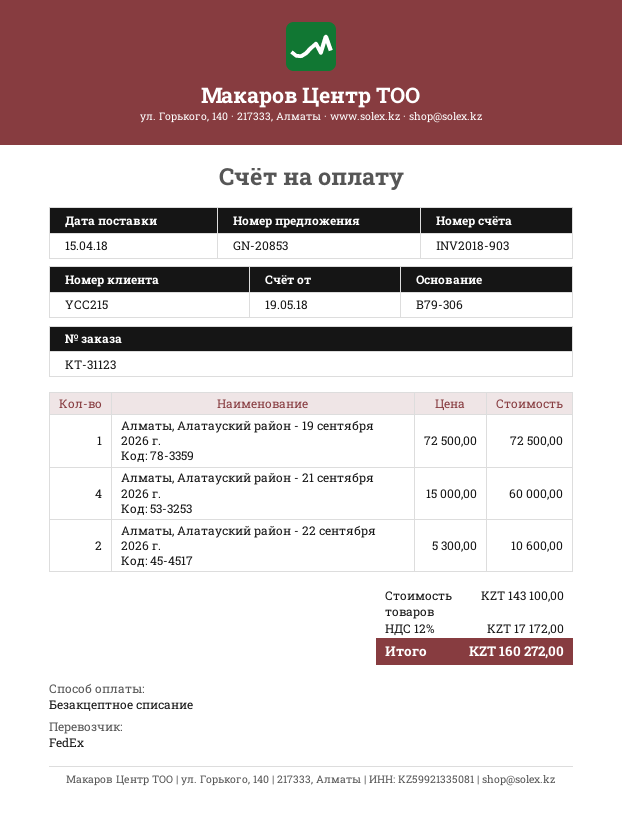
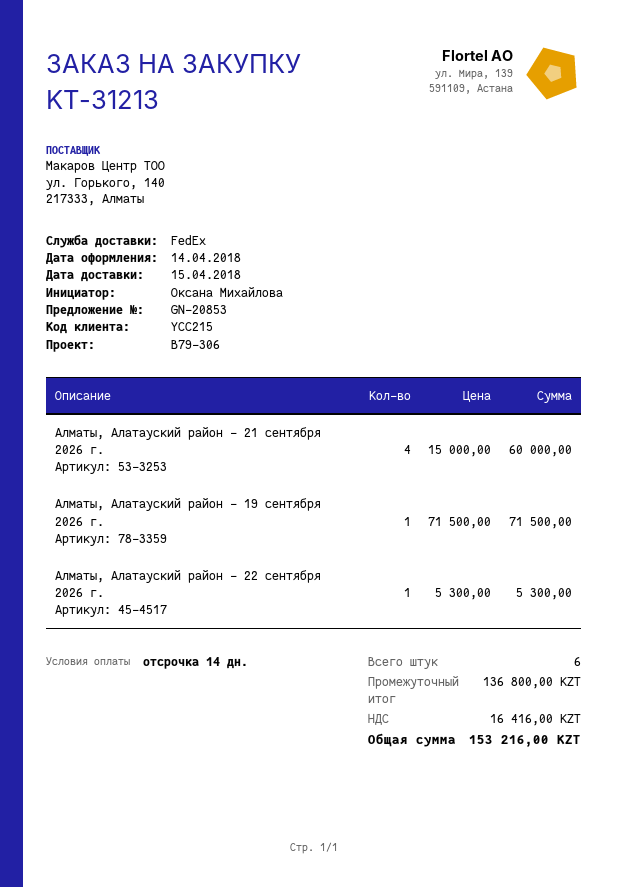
order number: KT-31123 -> KT-31213
Алматы, Алатауский район - 19 сентября 2026 г.: 1 x 72500.00 = 72500.00 -> 1 x 71500.00 = 71500.00
Алматы, Алатауский район - 22 сентября 2026 г.: 2 x 5300.00 = 10600.00 -> 1 x 5300.00 = 5300.00
subtotal: 143100.00 -> 136800.00
tax: 17172.00 -> 16416.00
total: 160272.00 -> 153216.00

